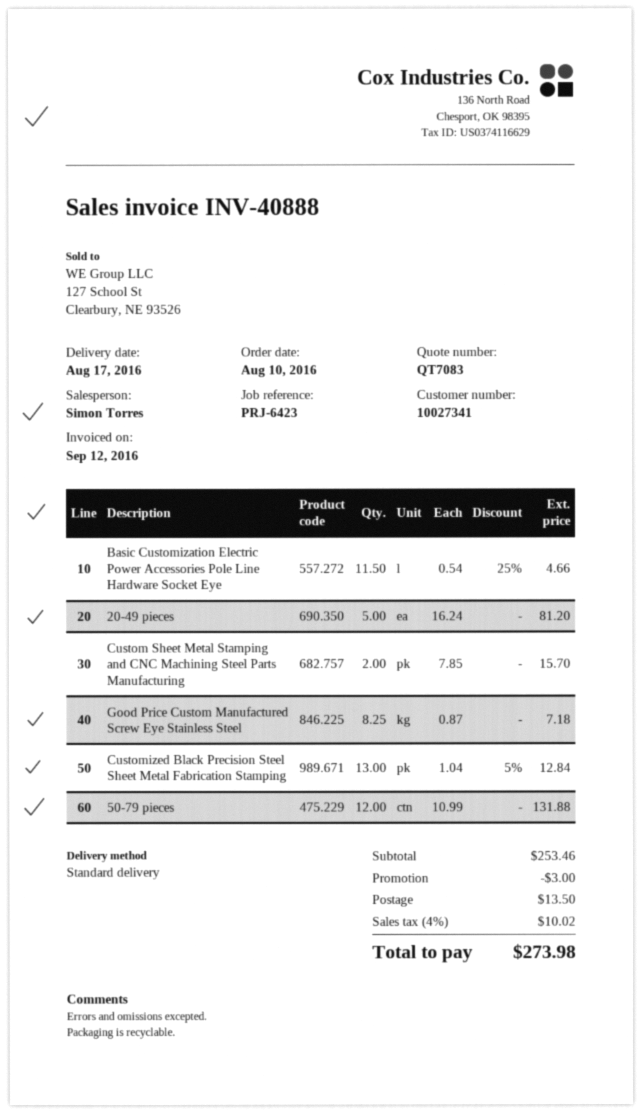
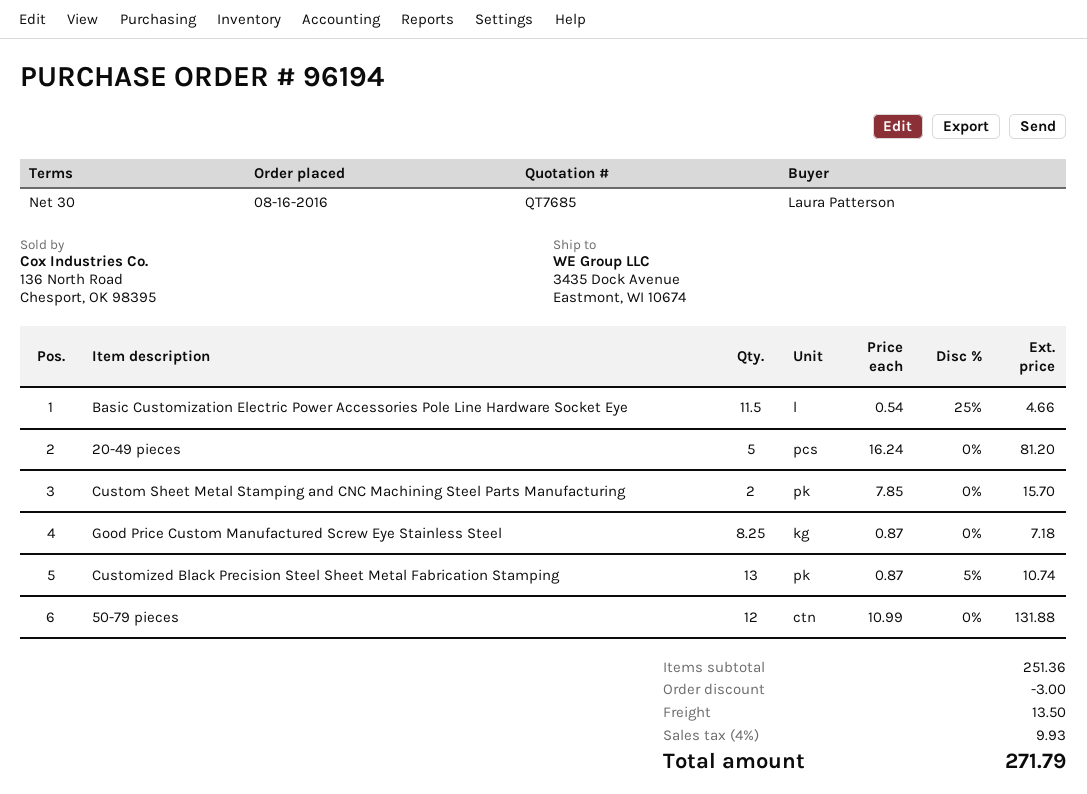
quote number: QT7083 -> QT7685
order date: 2016-08-10 -> 2016-08-16
Customized Black Precision Steel Sheet Metal Fabrication Stamping: 13 x 1.04 - 5% = 12.84 -> 13 x 0.87 - 5% = 10.74
subtotal: 253.46 -> 251.36
tax: 4% = 10.02 -> 4% = 9.93
total: 273.98 -> 271.79

